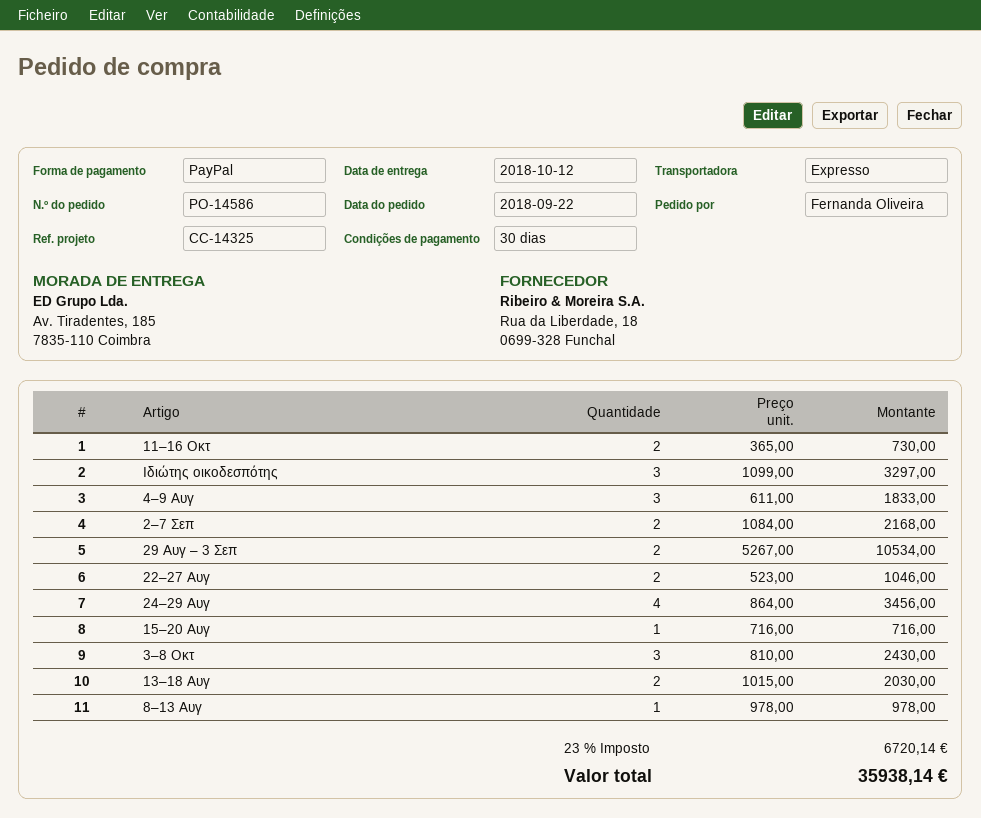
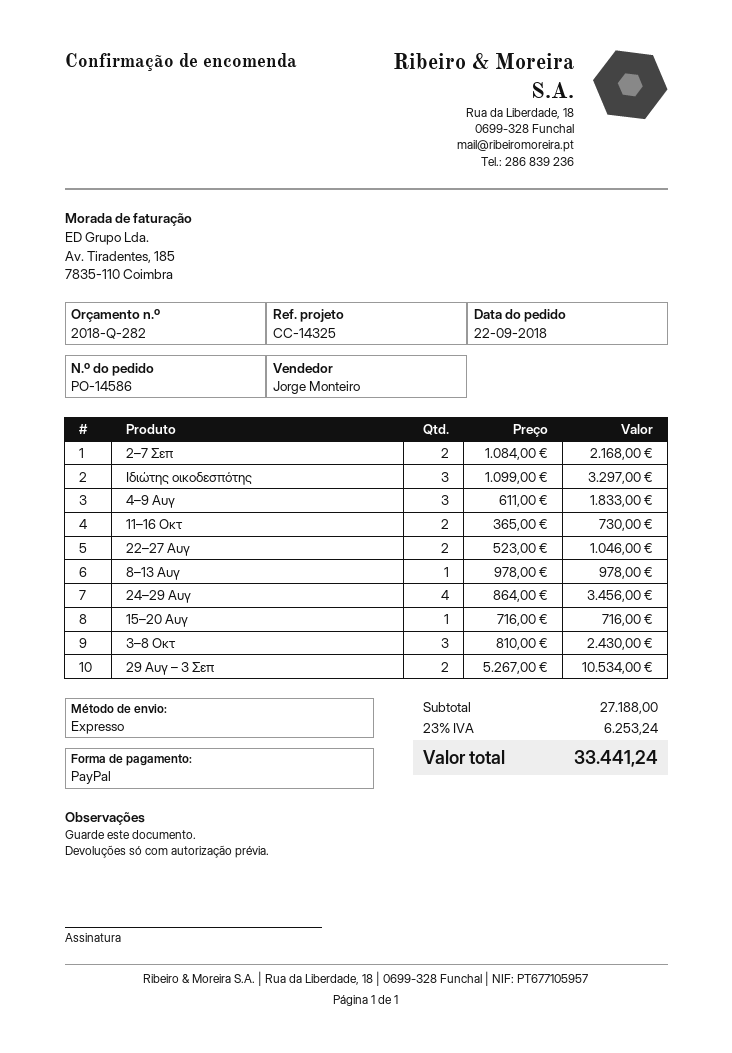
13–18 Αυγ: 2 x 1015.00 = 2030.00 -> none
tax: 23% = 6720.14 -> 23% = 6253.24
total: 35938.14 -> 33441.24

